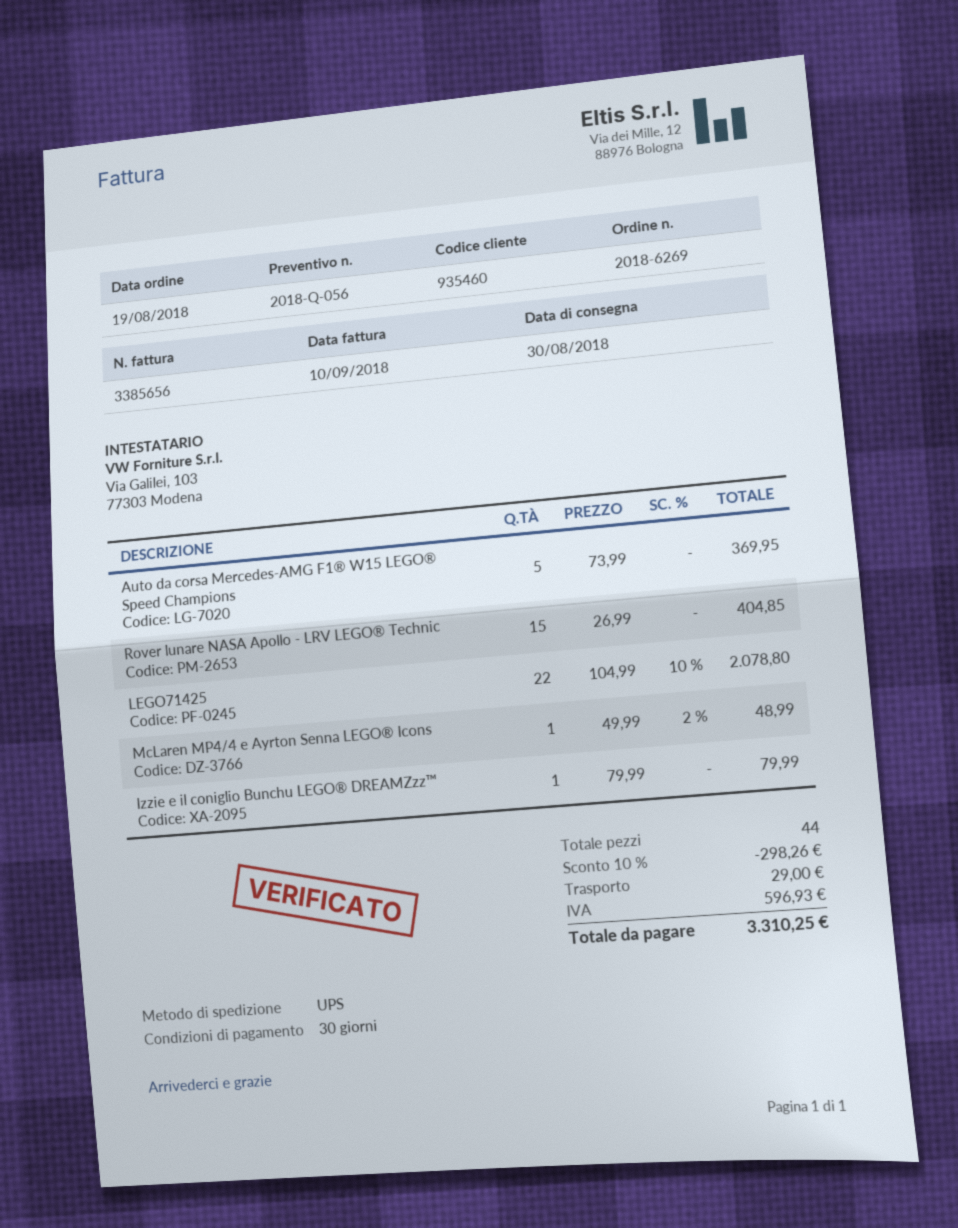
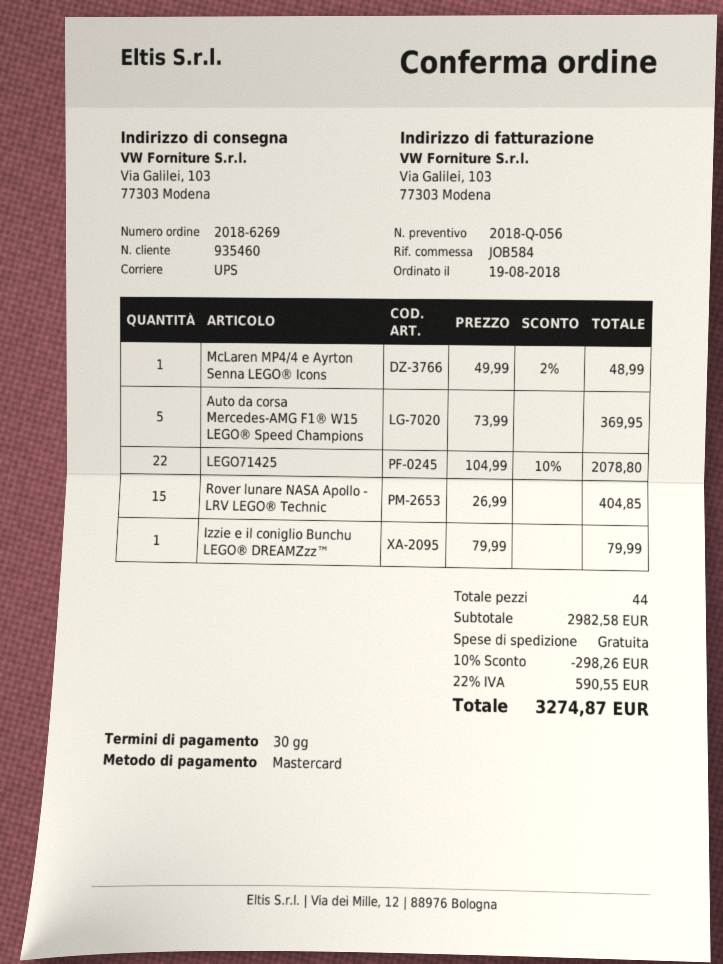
shipping: 29.00 -> 0.00
tax: 596.93 -> 590.55
total: 3310.25 -> 3274.87

